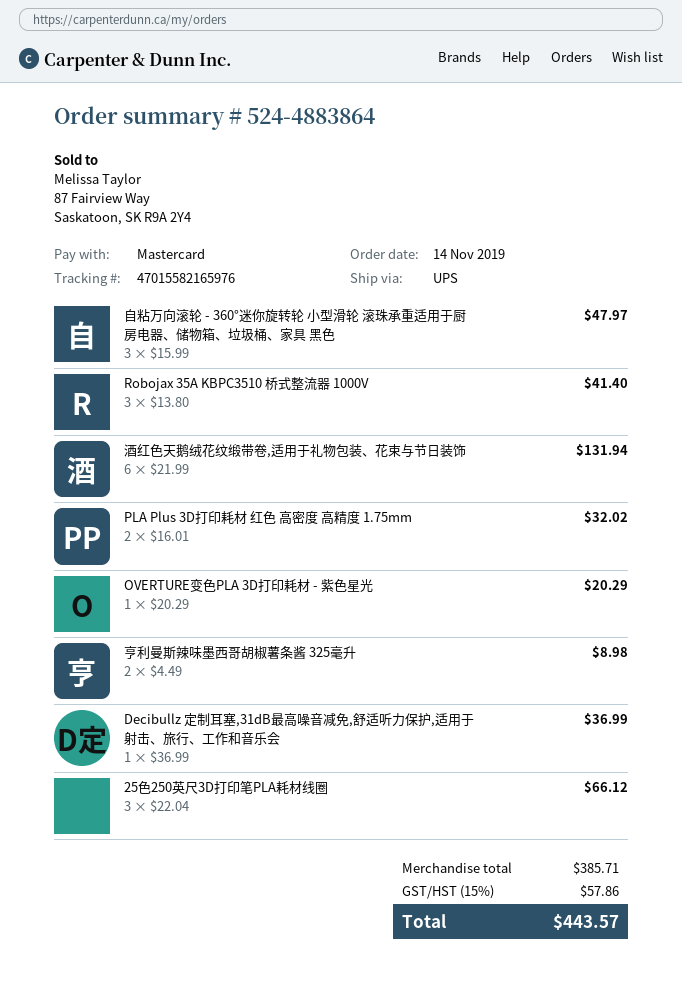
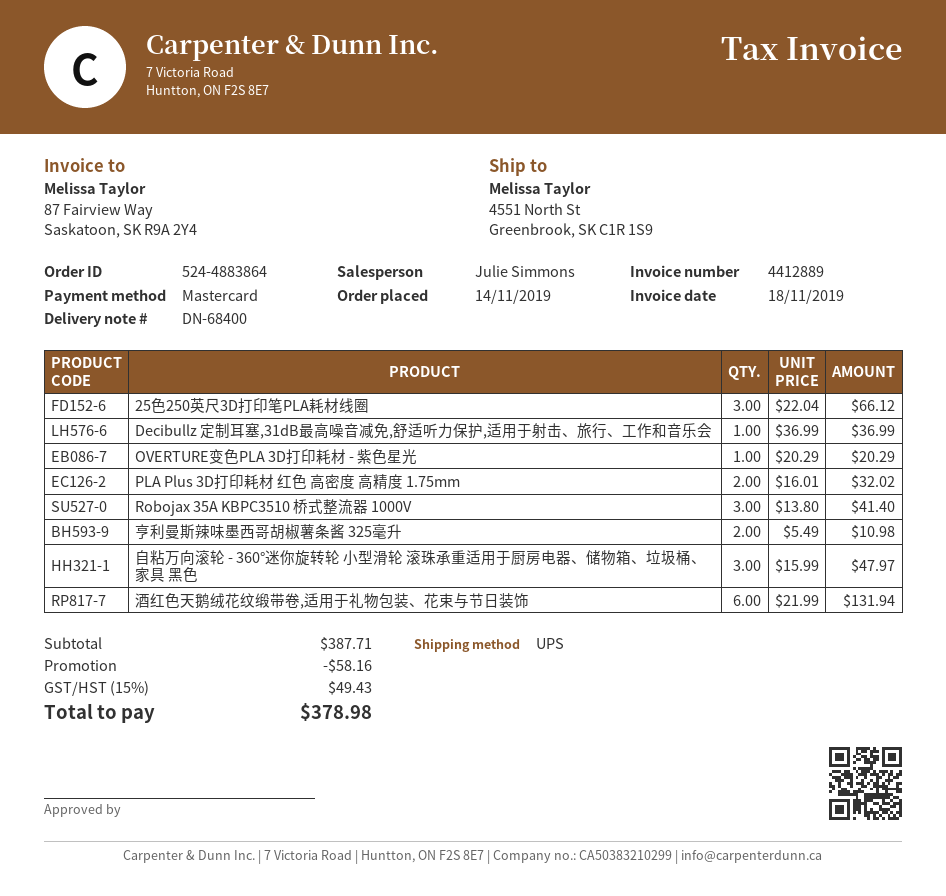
亨利曼斯辣味墨西哥胡椒薯条酱 325毫升: 2 x 4.49 = 8.98 -> 2 x 5.49 = 10.98
subtotal: 385.71 -> 387.71
discount: none -> 58.16
tax: 15% = 57.86 -> 15% = 49.43
total: 443.57 -> 378.98

